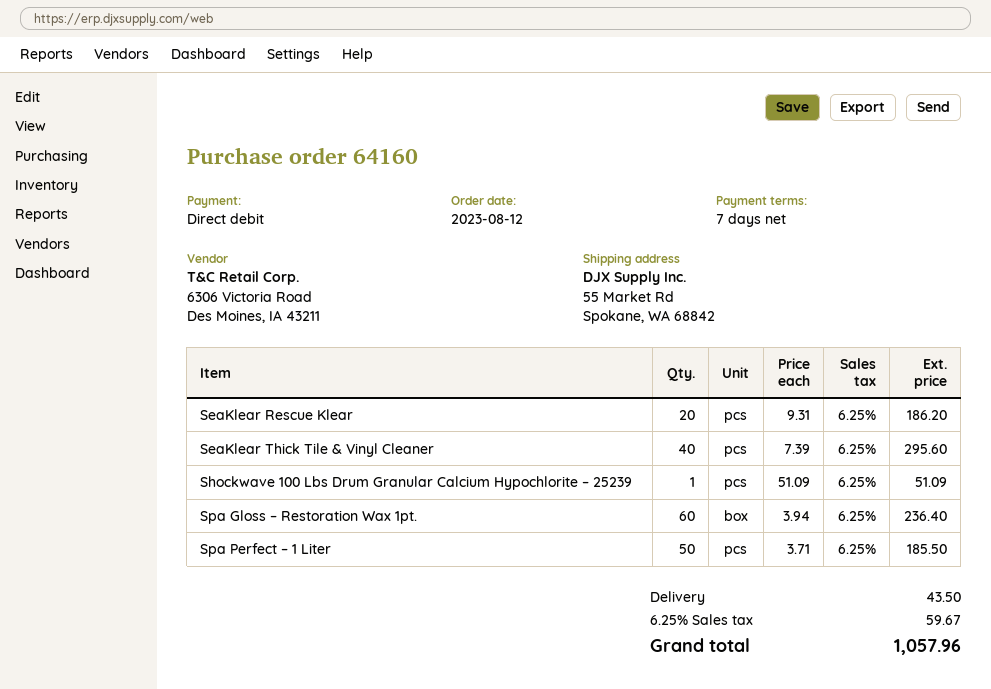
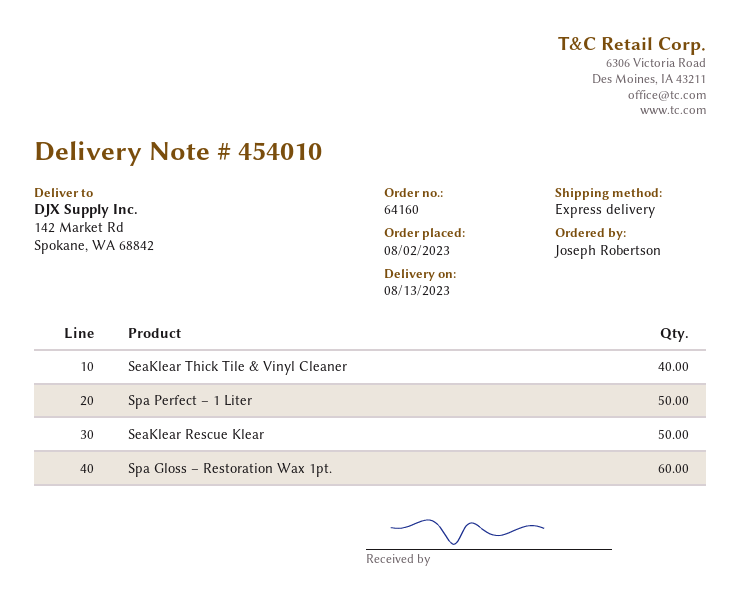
order date: 2023-08-12 -> 2023-08-02
ship to: 55 Market Rd, Spokane, WA 68842 -> 142 Market Rd, Spokane, WA 68842
SeaKlear Rescue Klear: 20 -> 50
Shockwave 100 Lbs Drum Granular Calcium Hypochlorite – 25239: 1 -> none

